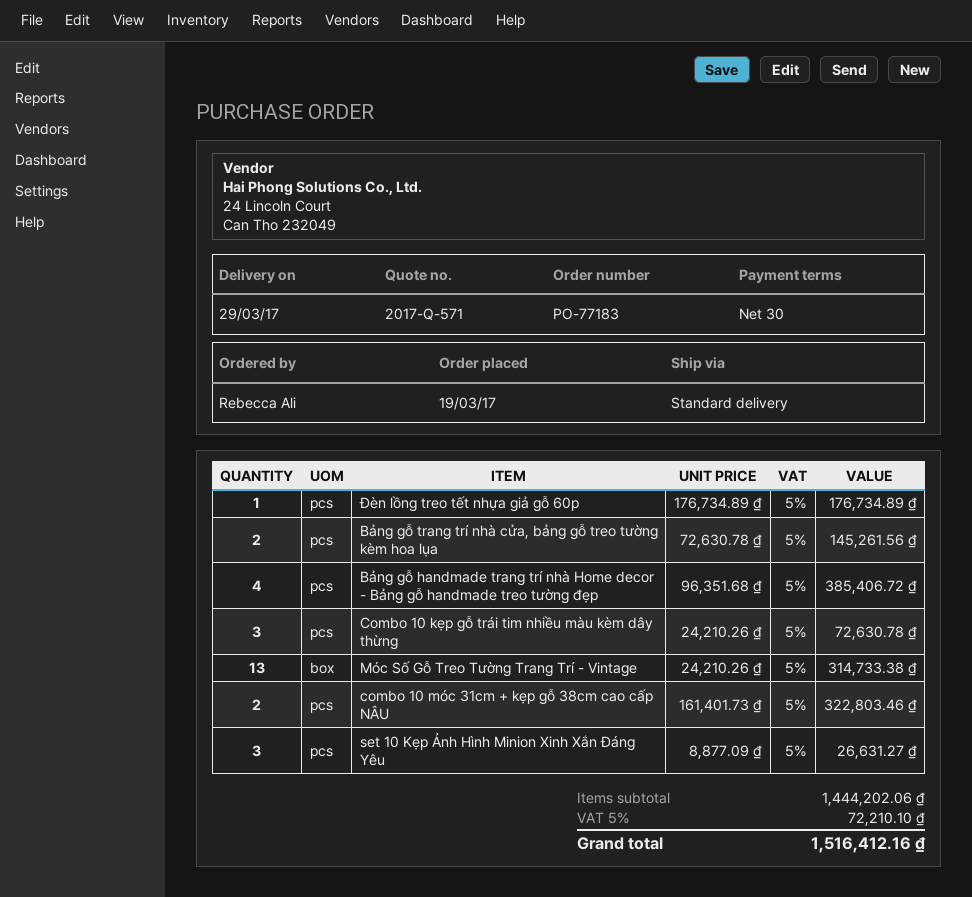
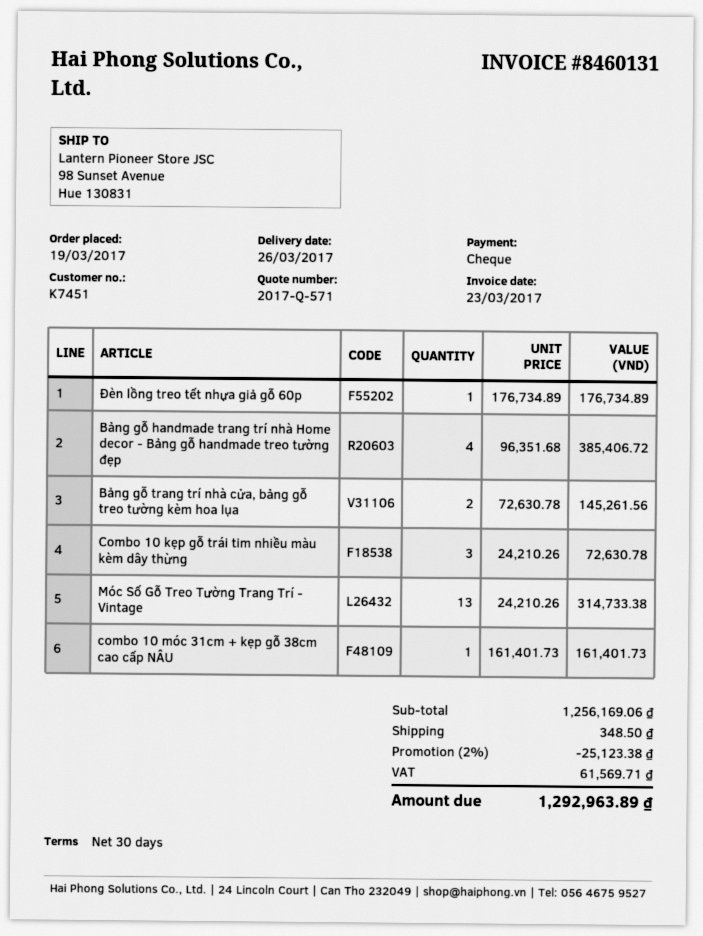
delivery date: 2017-03-29 -> 2017-03-26
combo 10 móc 31cm + kẹp gỗ 38cm cao cấp NÂU: 2 x 161401.73 = 322803.46 -> 1 x 161401.73 = 161401.73
set 10 Kẹp Ảnh Hình Minion Xinh Xắn Đáng Yêu: 3 x 8877.09 = 26631.27 -> none
subtotal: 1444202.06 -> 1256169.06
discount: none -> 2% = 25123.38
shipping: none -> 348.50
tax: 72210.10 -> 61569.71
total: 1516412.16 -> 1292963.89

